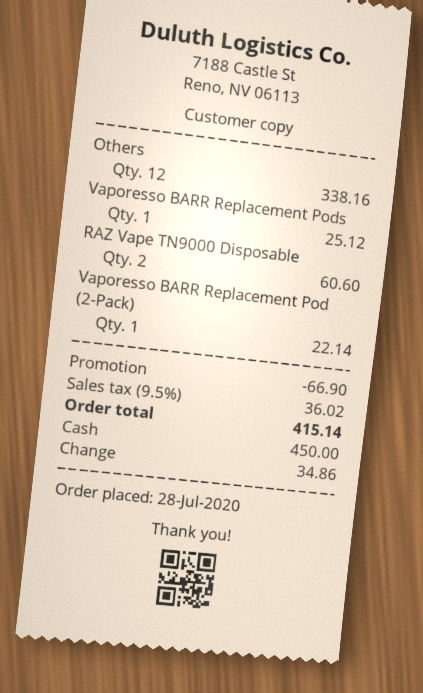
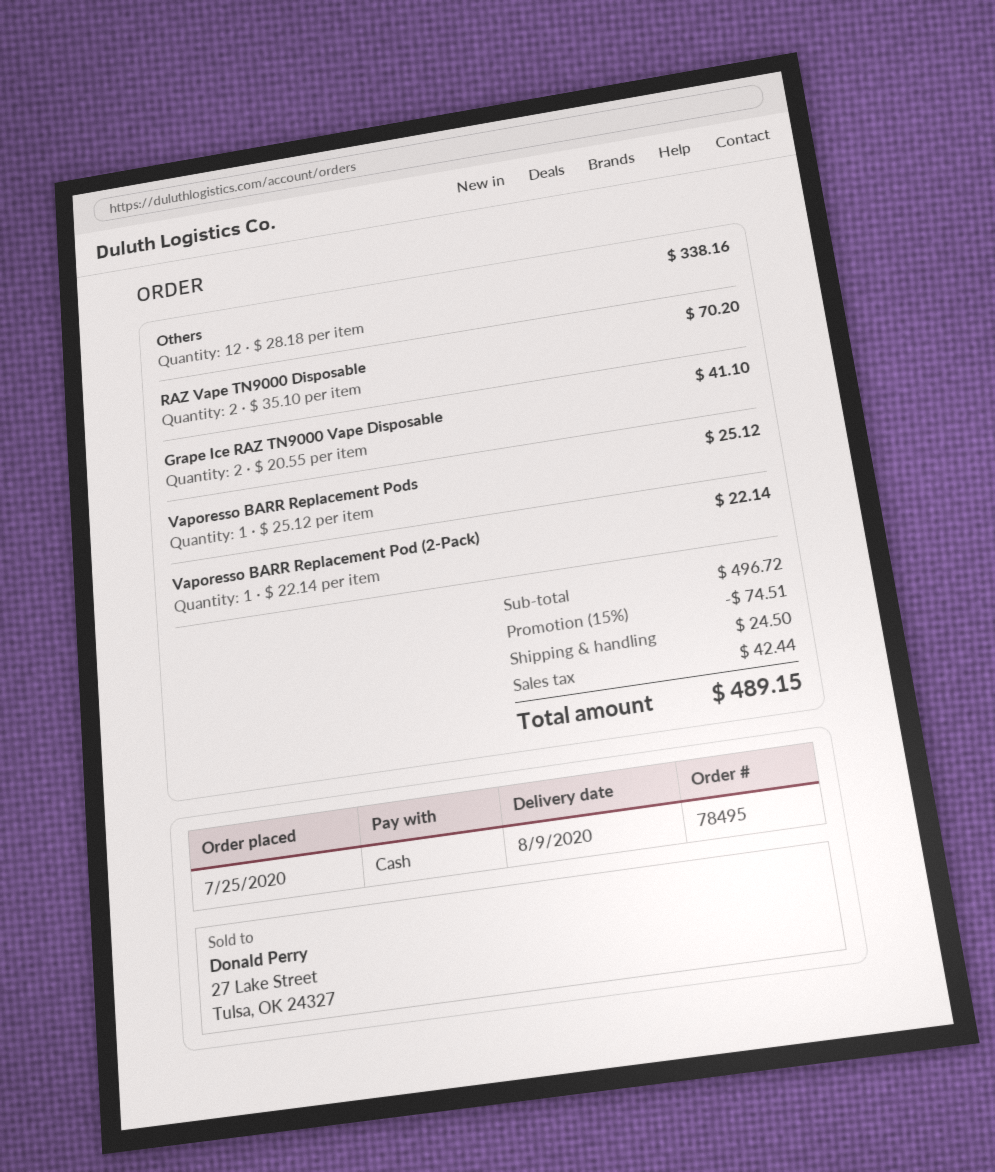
order date: 2020-07-28 -> 2020-07-25
RAZ Vape TN9000 Disposable: 2 for 60.60 -> 2 for 70.20
Grape Ice RAZ TN9000 Vape Disposable: none -> 2 for 41.10
discount: 66.90 -> 74.51
shipping: none -> 24.50
tax: 36.02 -> 42.44
total: 415.14 -> 489.15

